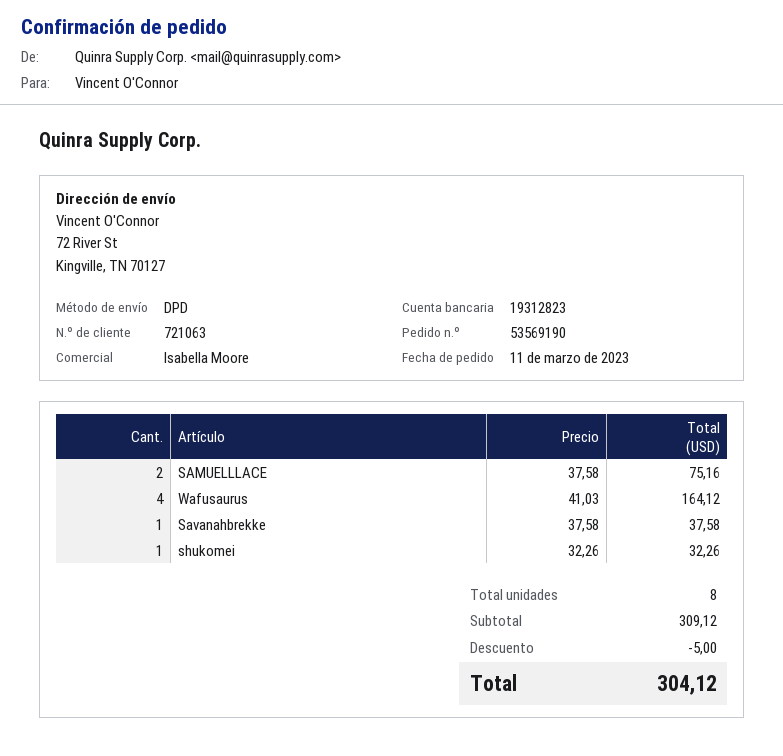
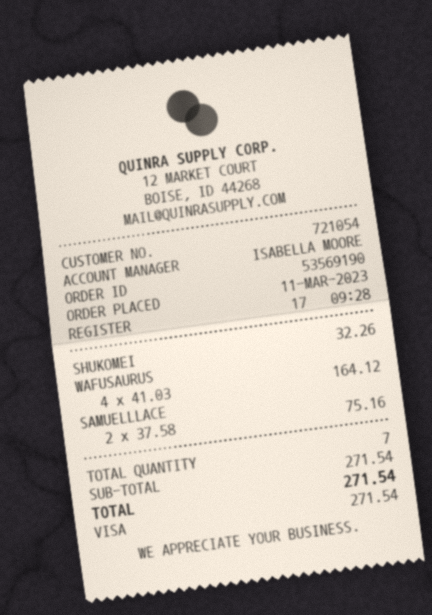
customer number: 721063 -> 721054
Savanahbrekke: 1 x 37.58 = 37.58 -> none
total quantity: 8 -> 7
subtotal: 309.12 -> 271.54
discount: 5.00 -> none
total: 304.12 -> 271.54

